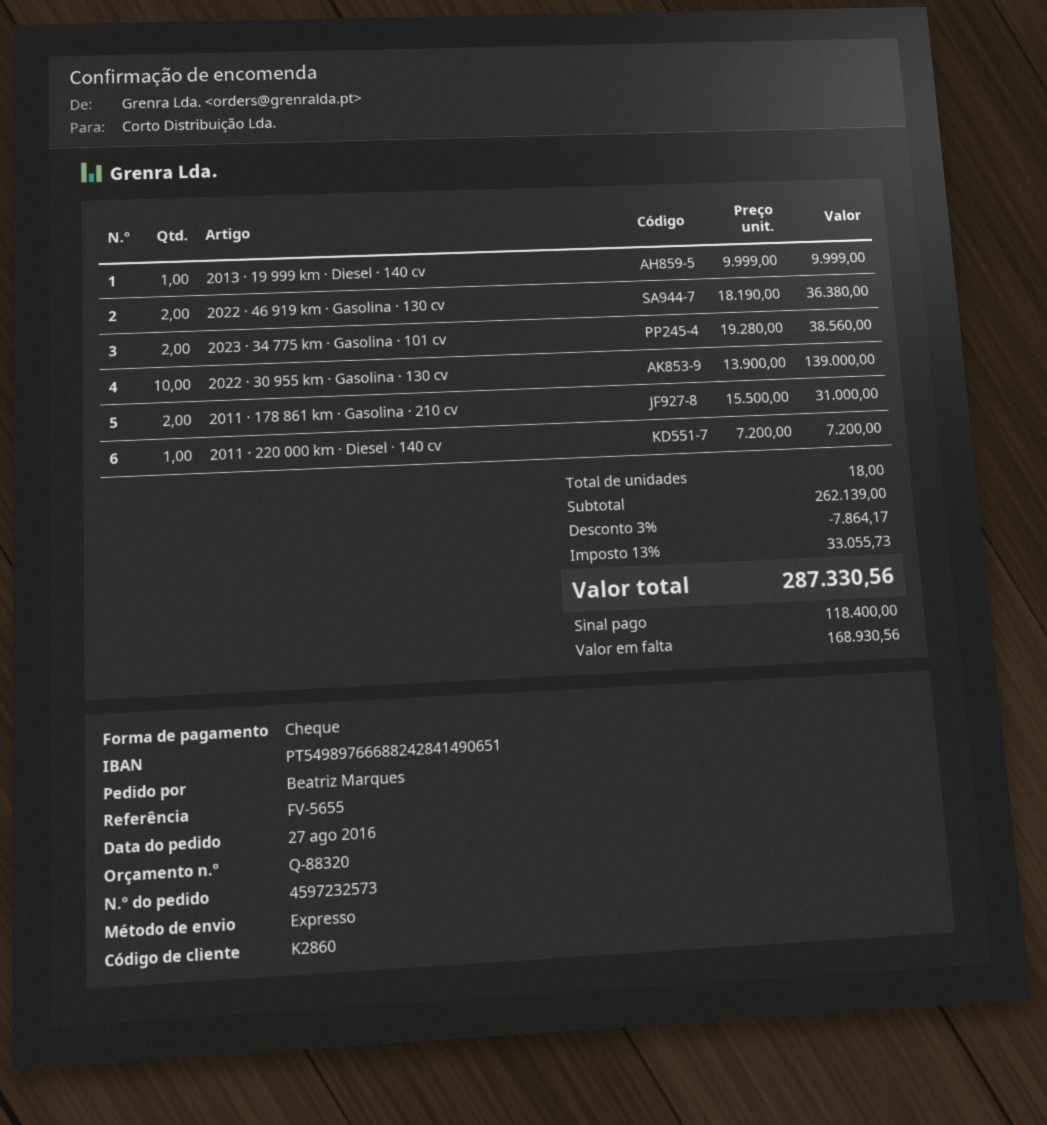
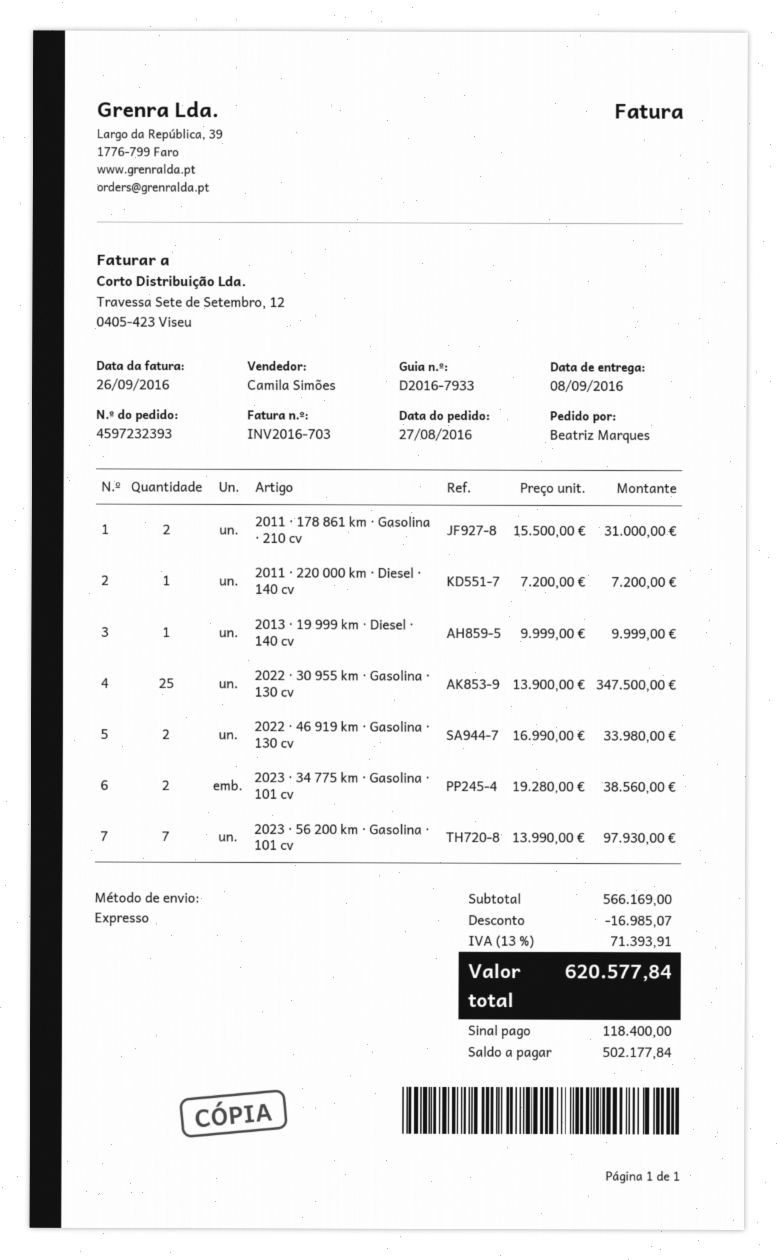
order number: 4597232573 -> 4597232393
2022 · 46 919 km · Gasolina · 130 cv: 2 x 18190.00 = 36380.00 -> 2 x 16990.00 = 33980.00
2022 · 30 955 km · Gasolina · 130 cv: 10 x 13900.00 = 139000.00 -> 25 x 13900.00 = 347500.00
2023 · 56 200 km · Gasolina · 101 cv: none -> 7 x 13990.00 = 97930.00
subtotal: 262139.00 -> 566169.00
discount: 7864.17 -> 16985.07
tax: 13% = 33055.73 -> 13% = 71393.91
total: 287330.56 -> 620577.84
balance: 168930.56 -> 502177.84

